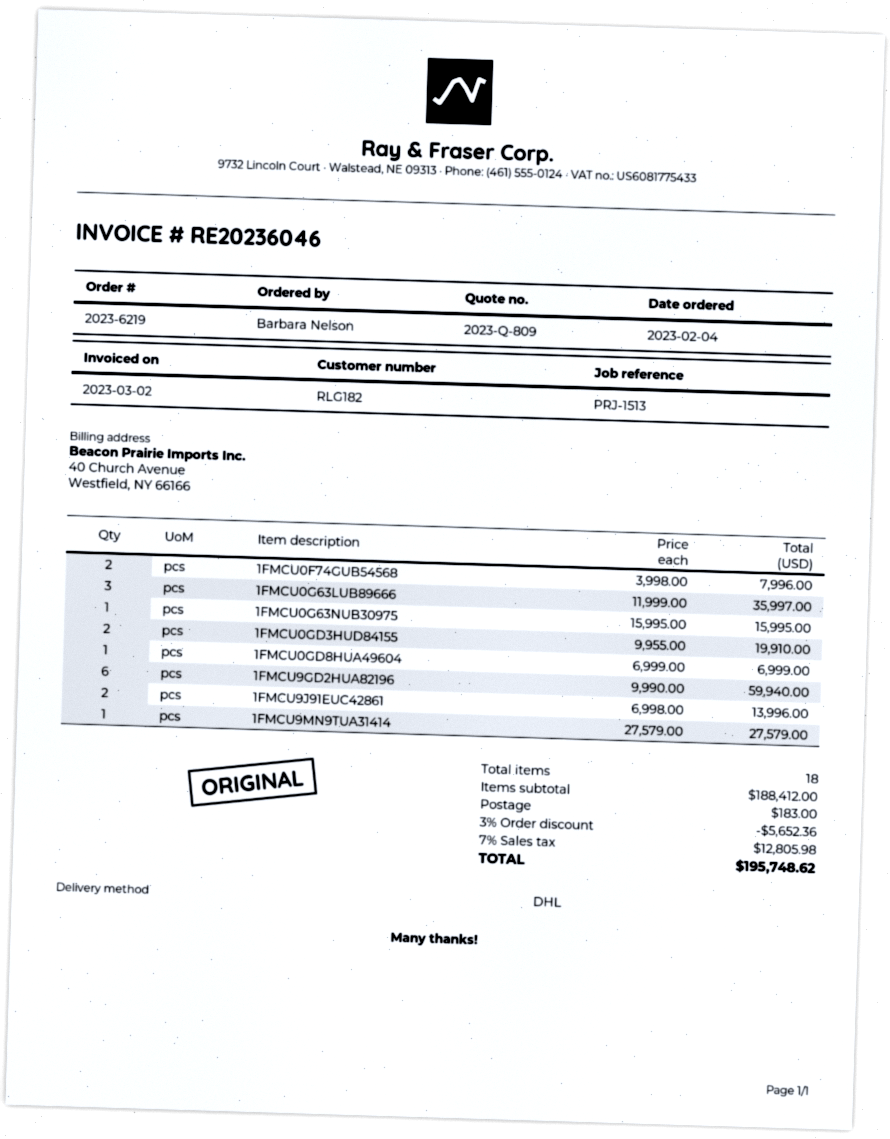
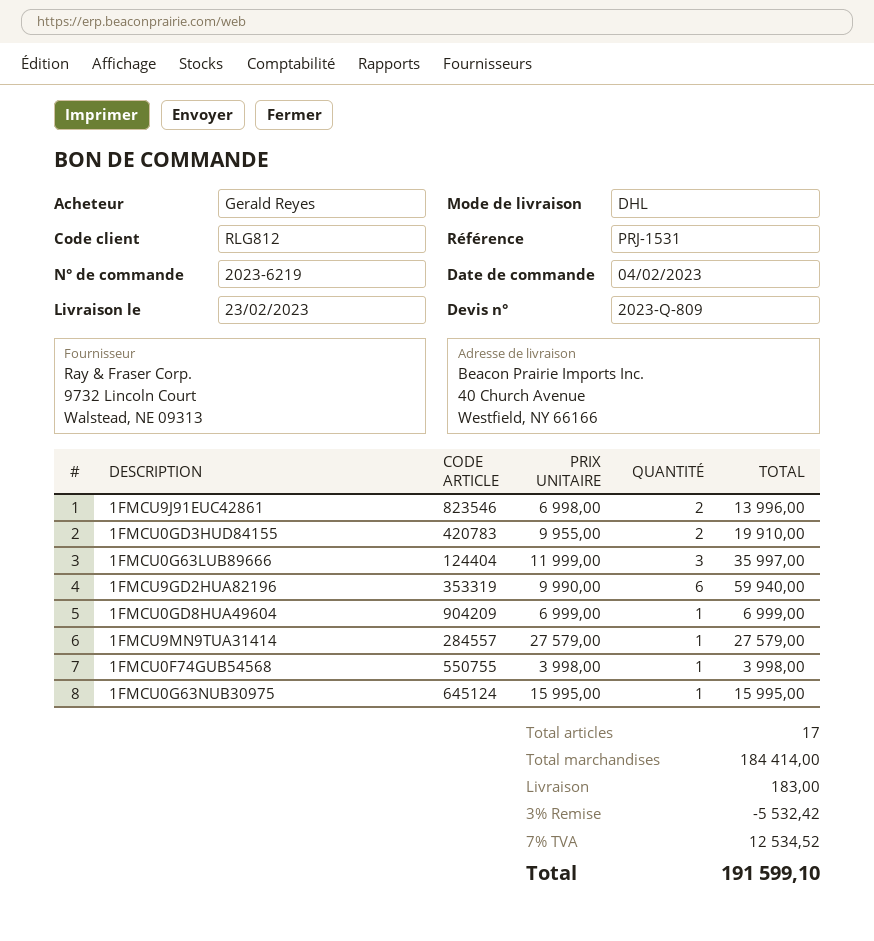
customer number: RLG182 -> RLG812
reference: PRJ-1513 -> PRJ-1531
ordered by: Barbara Nelson -> Gerald Reyes
1FMCU0F74GUB54568: 2 x 3998.00 = 7996.00 -> 1 x 3998.00 = 3998.00
total quantity: 18 -> 17
subtotal: 188412.00 -> 184414.00
discount: 3% = 5652.36 -> 3% = 5532.42
tax: 7% = 12805.98 -> 7% = 12534.52
total: 195748.62 -> 191599.10

